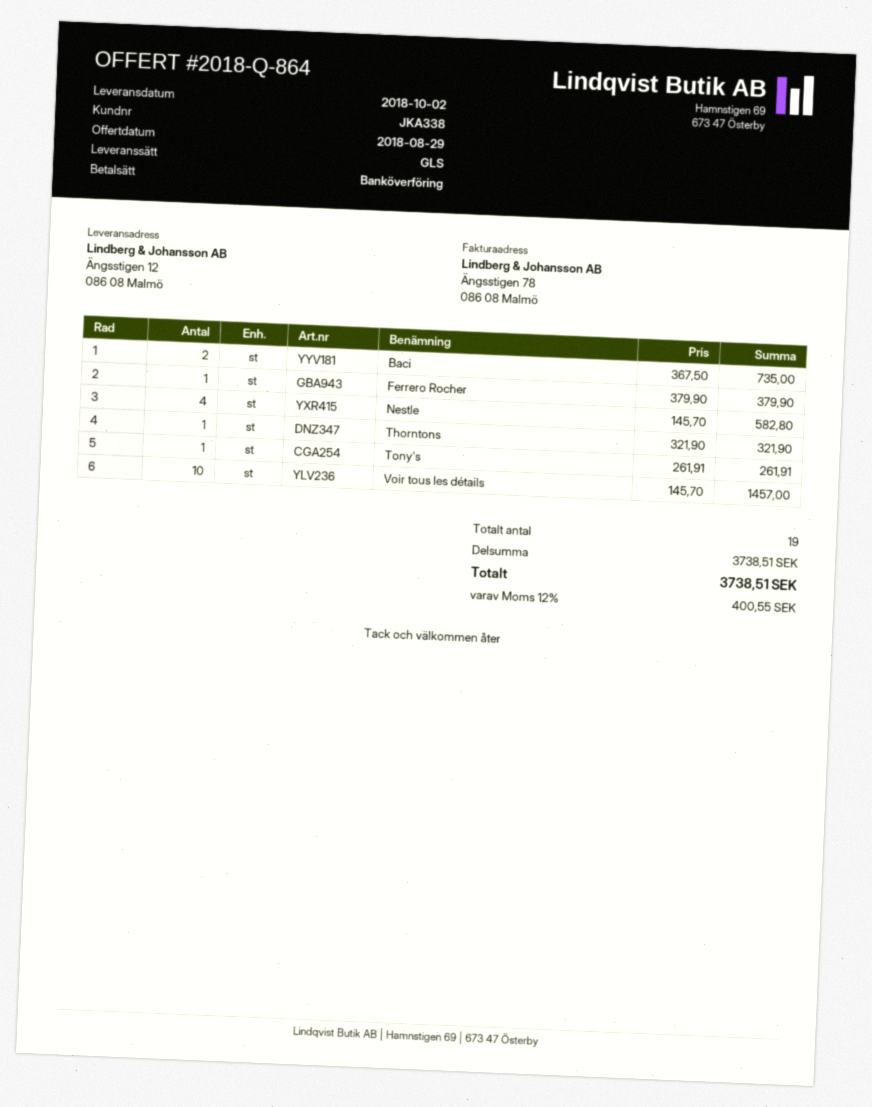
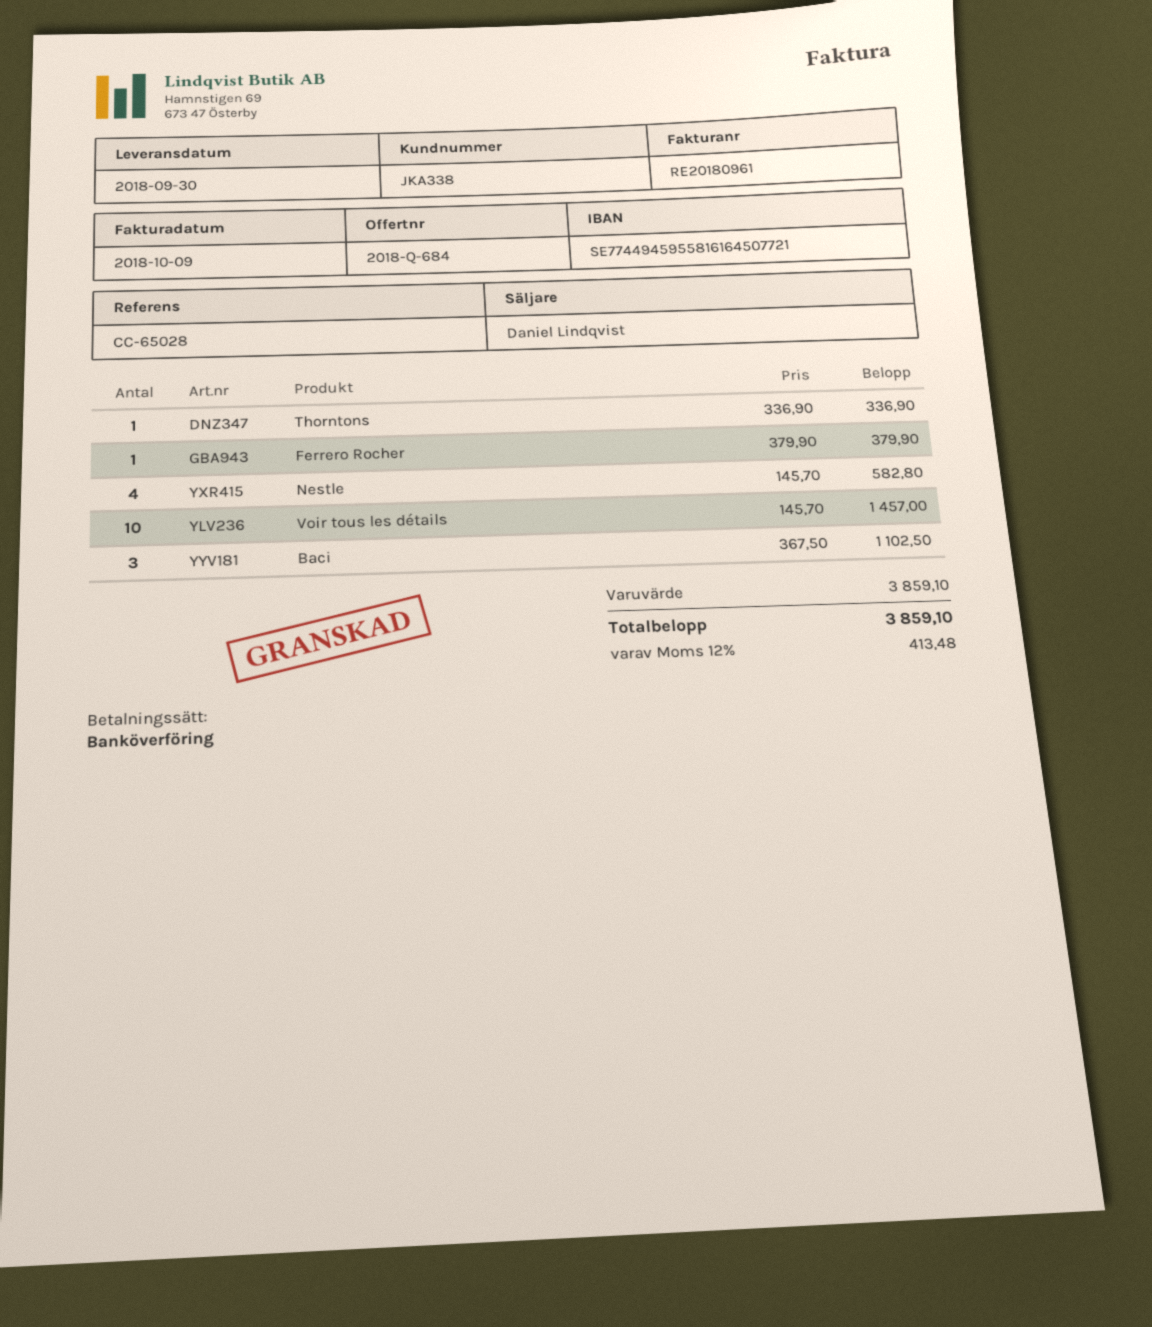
quote number: 2018-Q-864 -> 2018-Q-684
delivery date: 2018-10-02 -> 2018-09-30
Baci: 2 x 367.50 = 735.00 -> 3 x 367.50 = 1102.50
Thorntons: 1 x 321.90 = 321.90 -> 1 x 336.90 = 336.90
Tony's: 1 x 261.91 = 261.91 -> none
subtotal: 3738.51 -> 3859.10
tax: 12% = 400.55 -> 12% = 413.48
total: 3738.51 -> 3859.10

